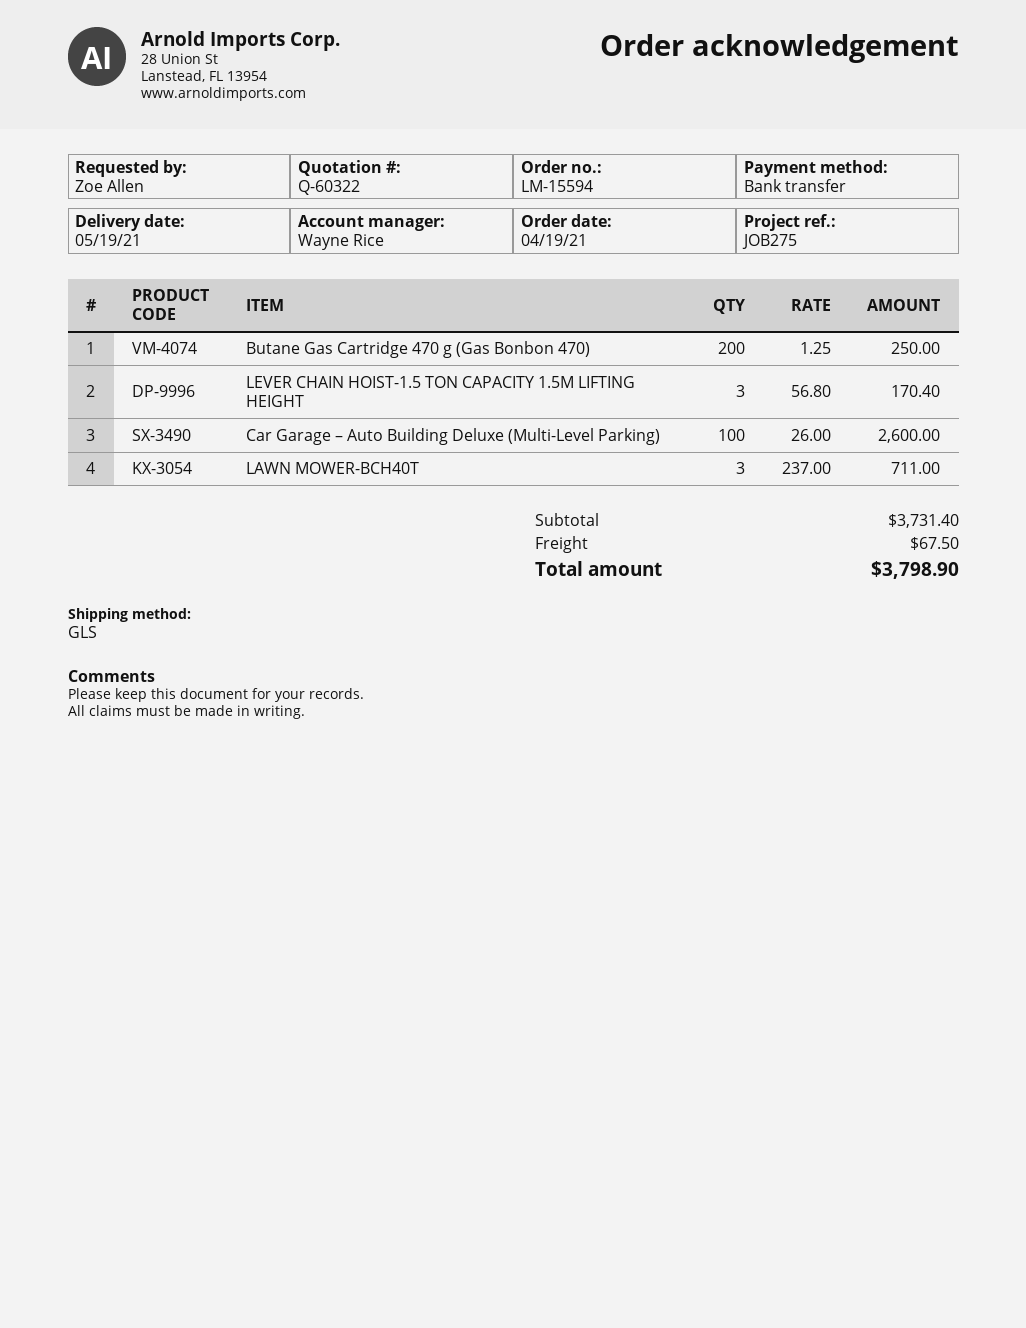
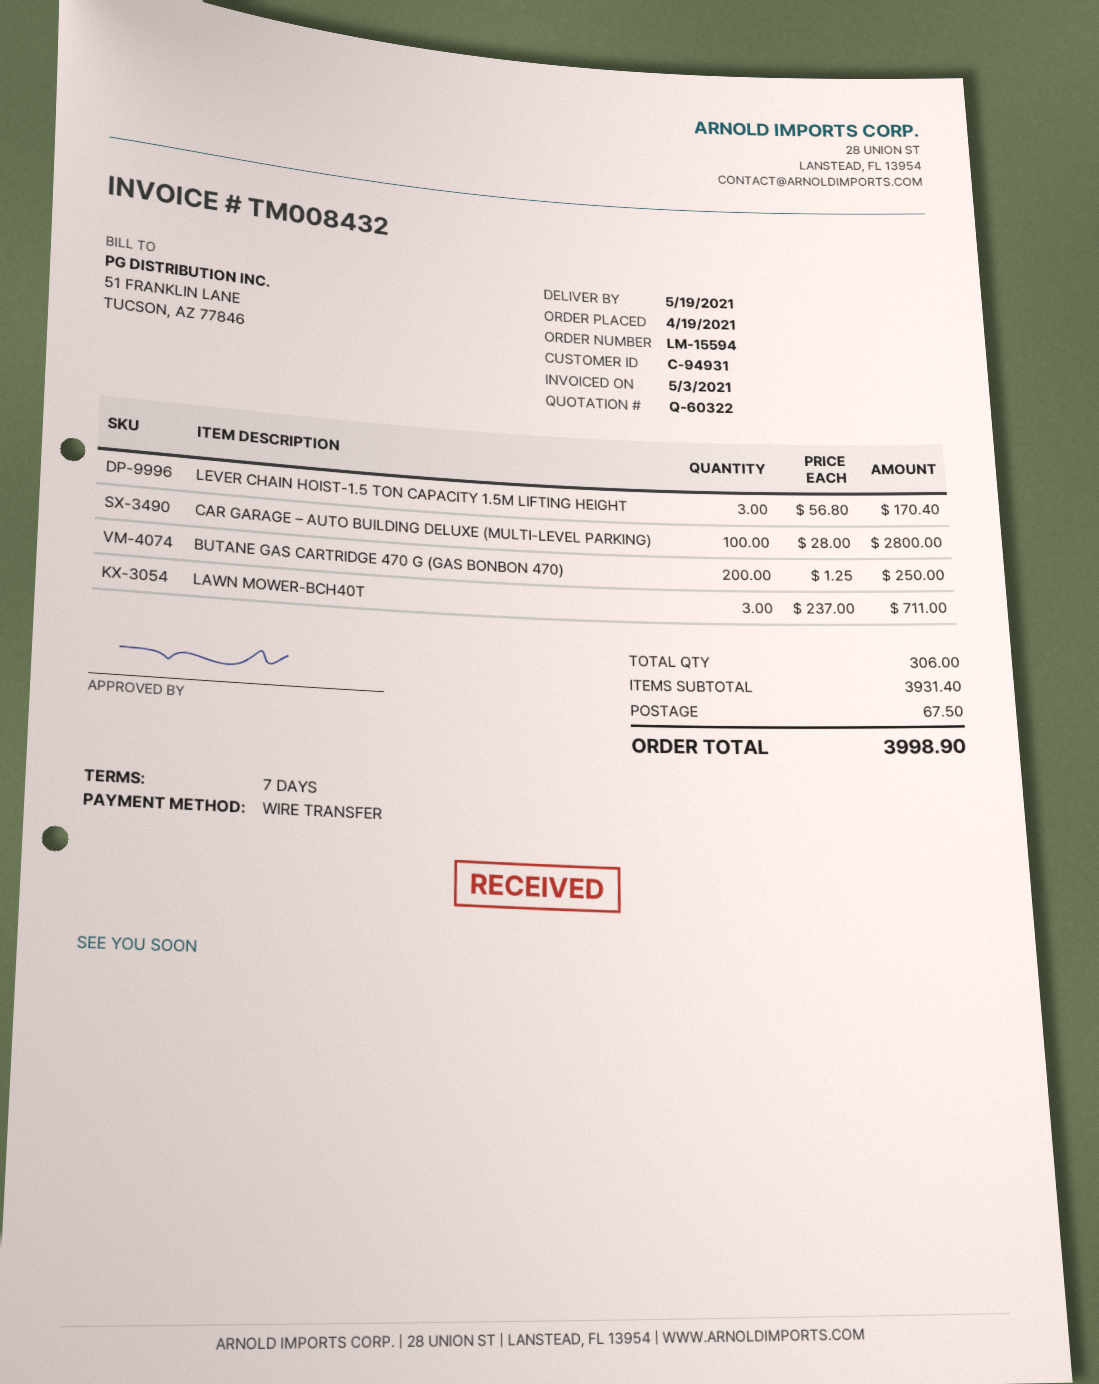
Car Garage – Auto Building Deluxe (Multi-Level Parking): 100 x 26.00 = 2600.00 -> 100 x 28.00 = 2800.00
subtotal: 3731.40 -> 3931.40
total: 3798.90 -> 3998.90

